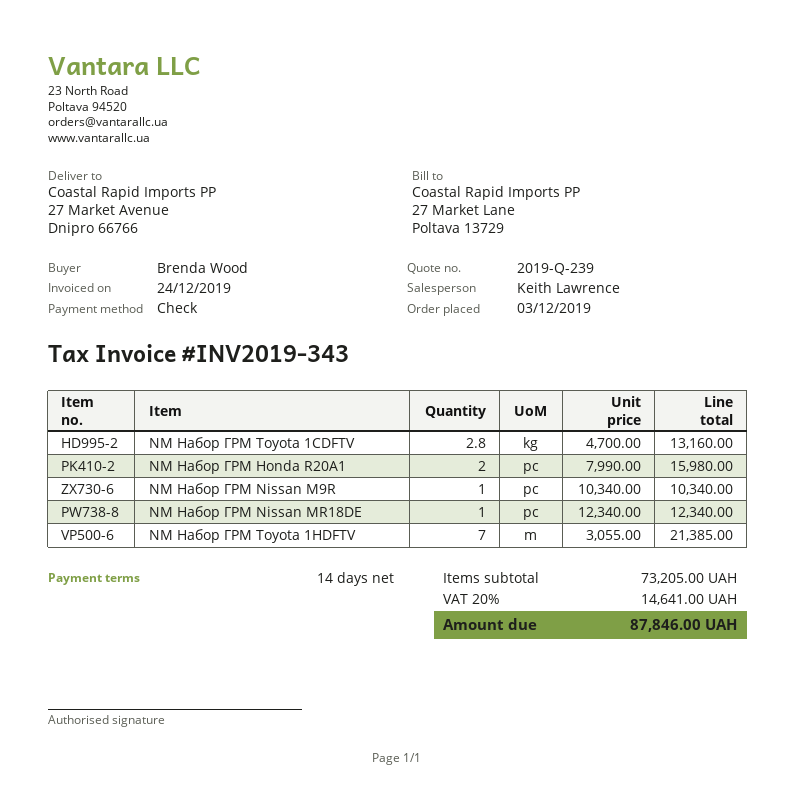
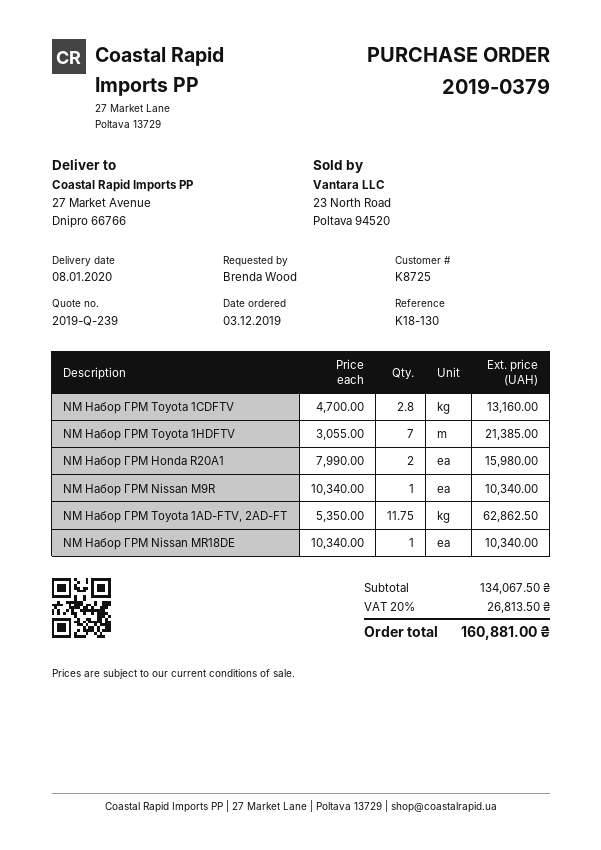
NM Набор ГРМ Nissan MR18DE: 1 x 12340.00 = 12340.00 -> 1 x 10340.00 = 10340.00
NM Набор ГРМ Toyota 1AD-FTV, 2AD-FT: none -> 11.75 x 5350.00 = 62862.50
subtotal: 73205.00 -> 134067.50
tax: 20% = 14641.00 -> 20% = 26813.50
total: 87846.00 -> 160881.00

